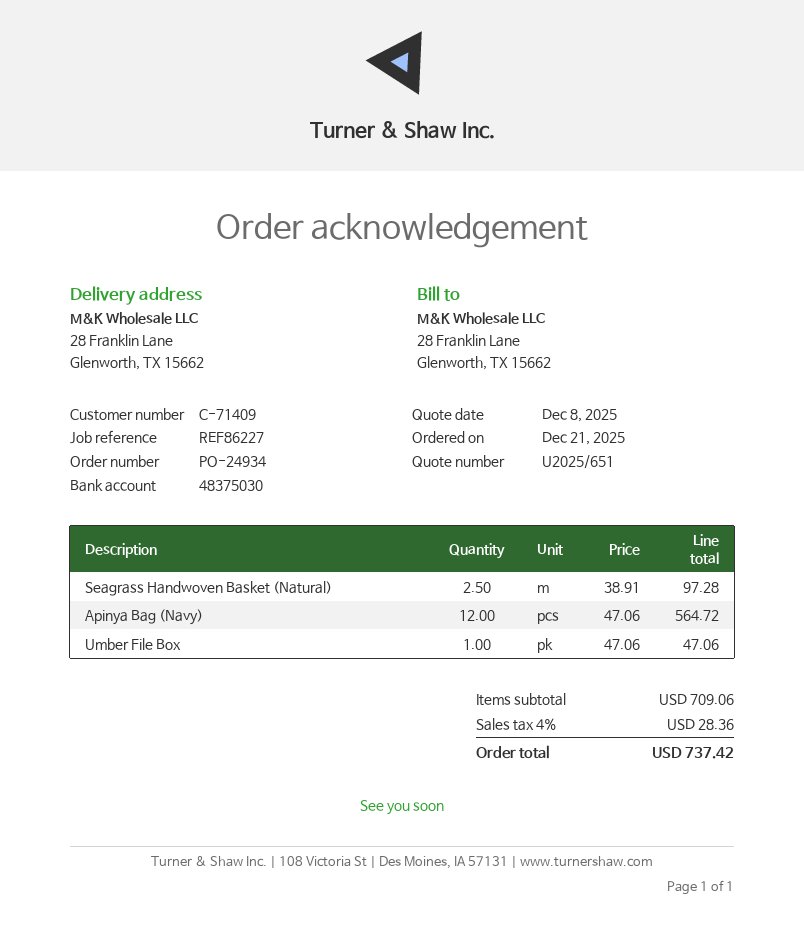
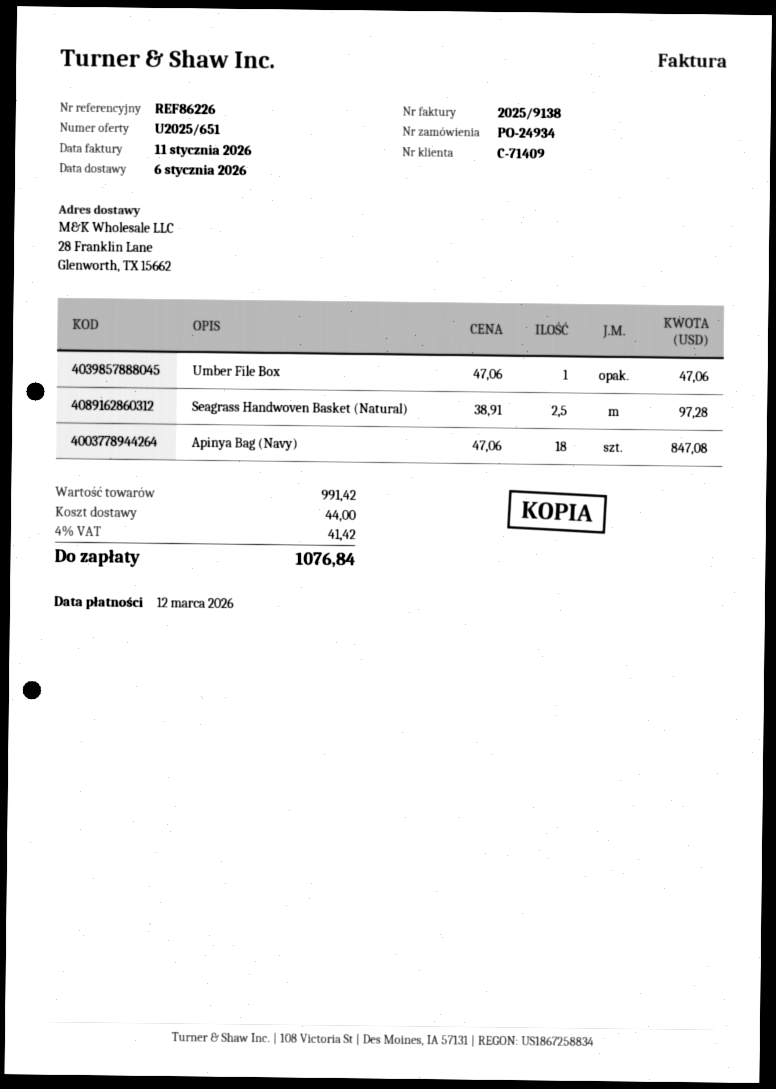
reference: REF86227 -> REF86226
Apinya Bag (Navy): 12 x 47.06 = 564.72 -> 18 x 47.06 = 847.08
subtotal: 709.06 -> 991.42
shipping: none -> 44.00
tax: 4% = 28.36 -> 4% = 41.42
total: 737.42 -> 1076.84

